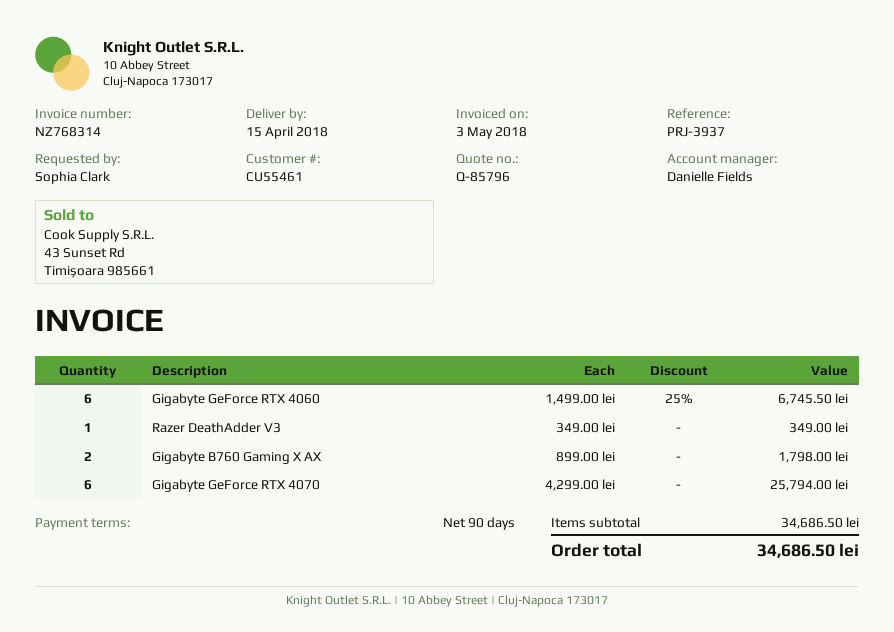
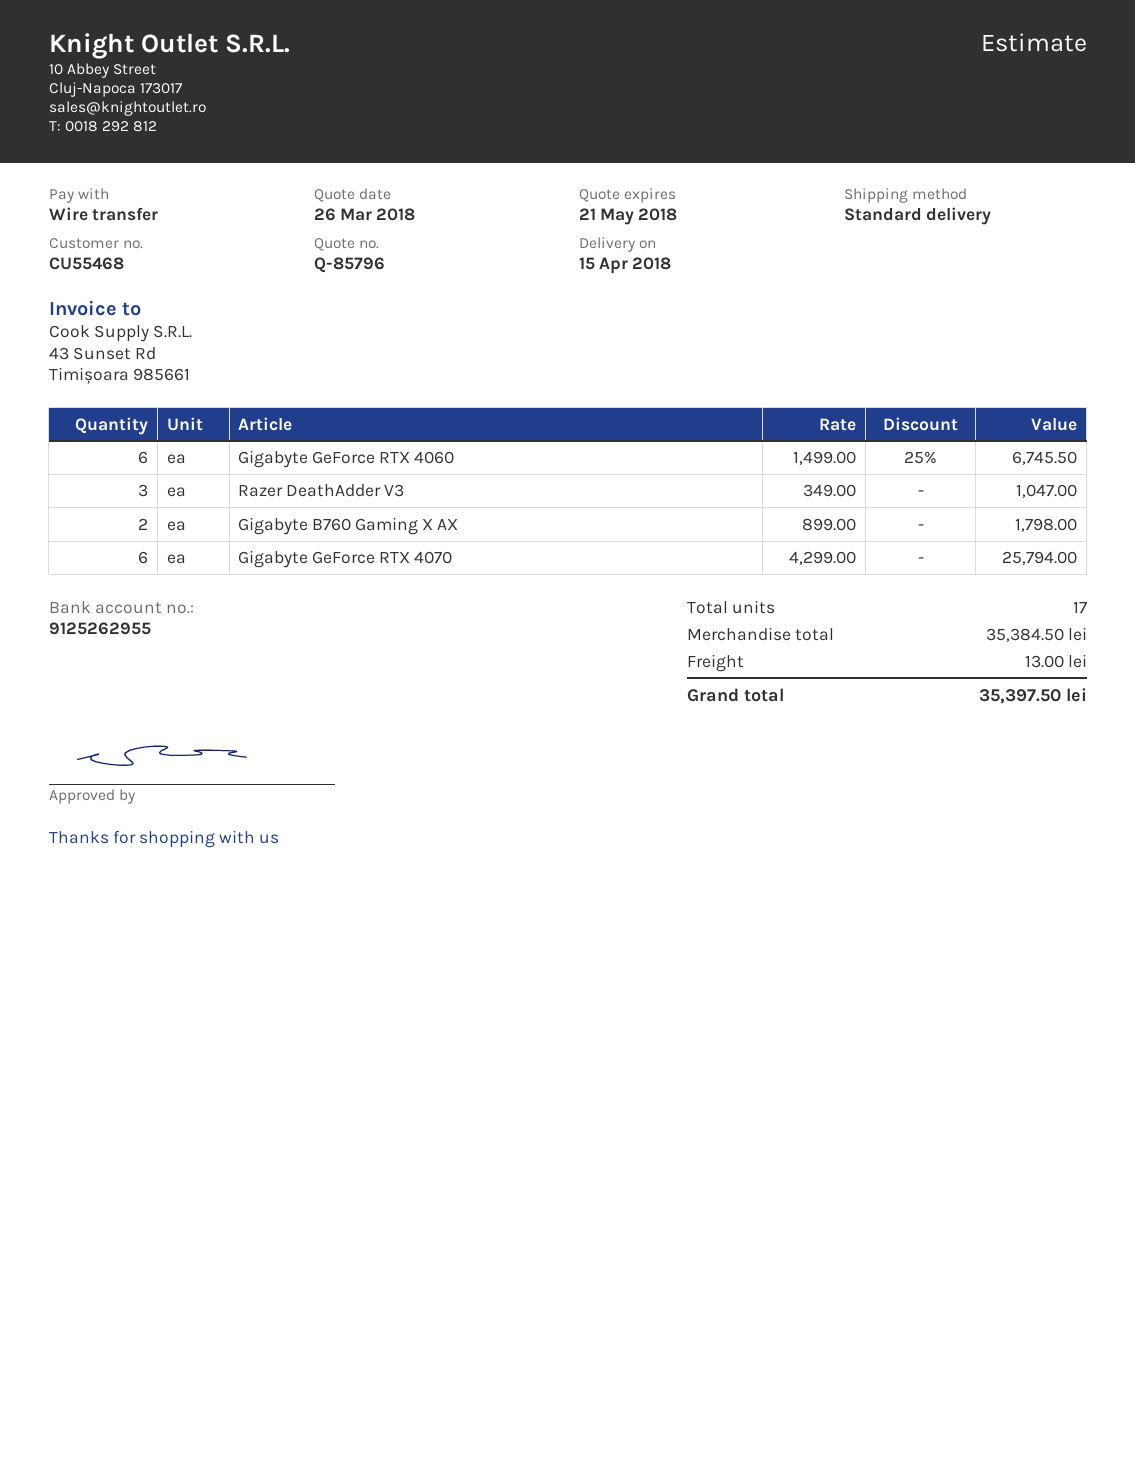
customer number: CU55461 -> CU55468
Razer DeathAdder V3: 1 x 349.00 = 349.00 -> 3 x 349.00 = 1047.00
subtotal: 34686.50 -> 35384.50
shipping: none -> 13.00
total: 34686.50 -> 35397.50

